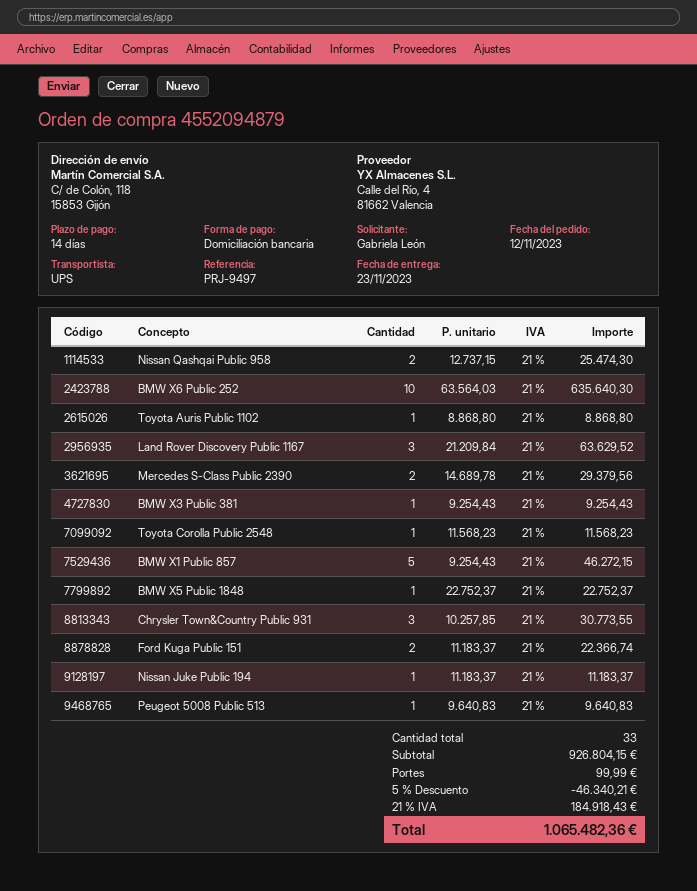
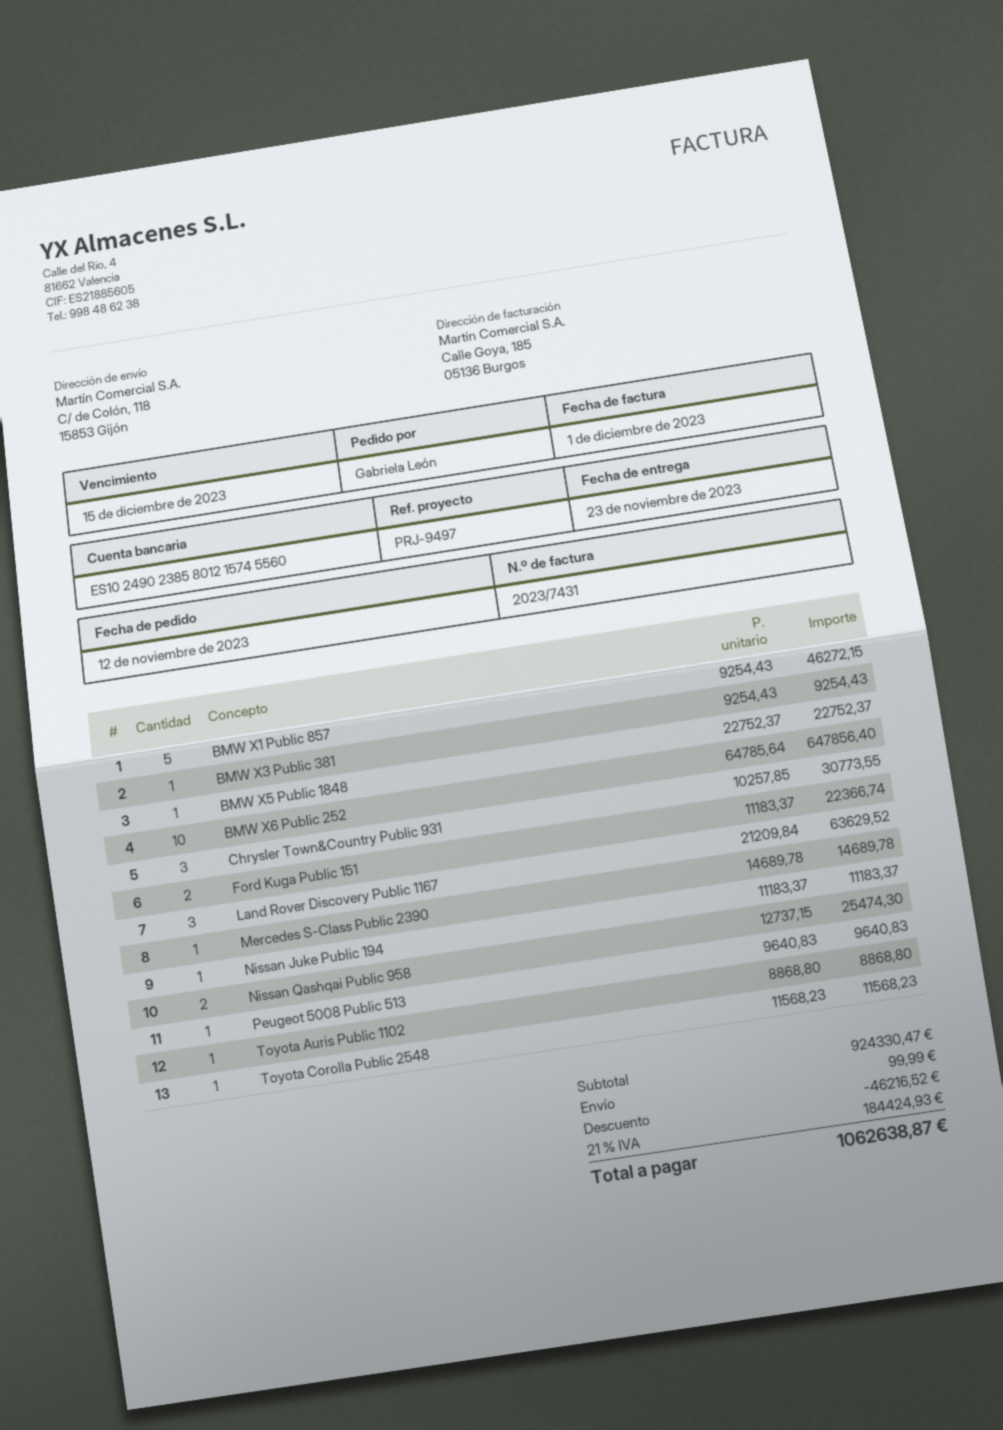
BMW X6 Public 252: 10 x 63564.03 = 635640.30 -> 10 x 64785.64 = 647856.40
Mercedes S-Class Public 2390: 2 x 14689.78 = 29379.56 -> 1 x 14689.78 = 14689.78
subtotal: 926804.15 -> 924330.47
discount: 46340.21 -> 46216.52
tax: 21% = 184918.43 -> 21% = 184424.93
total: 1065482.36 -> 1062638.87

